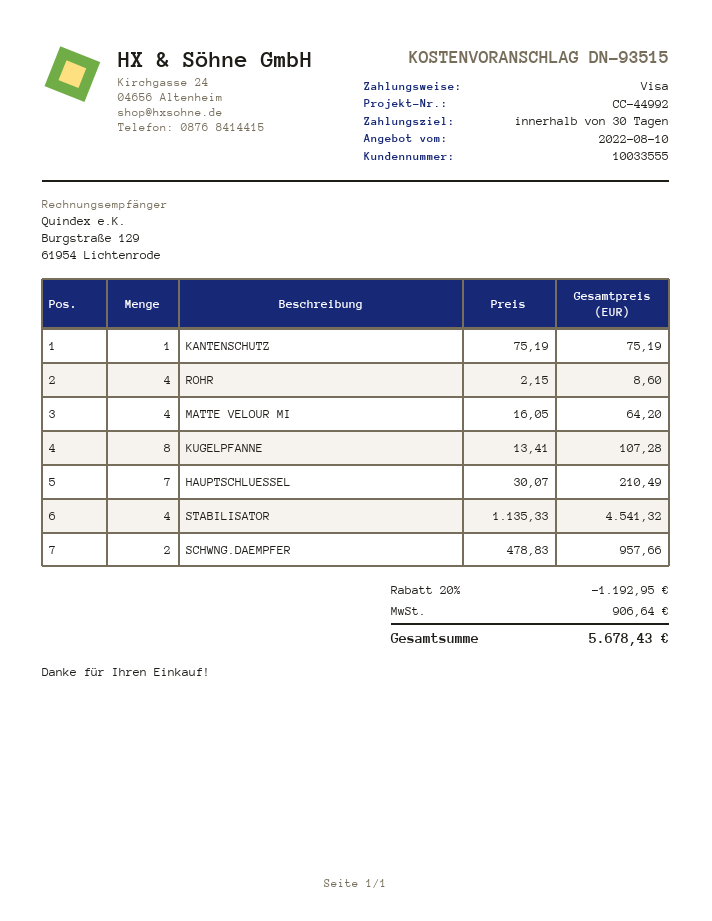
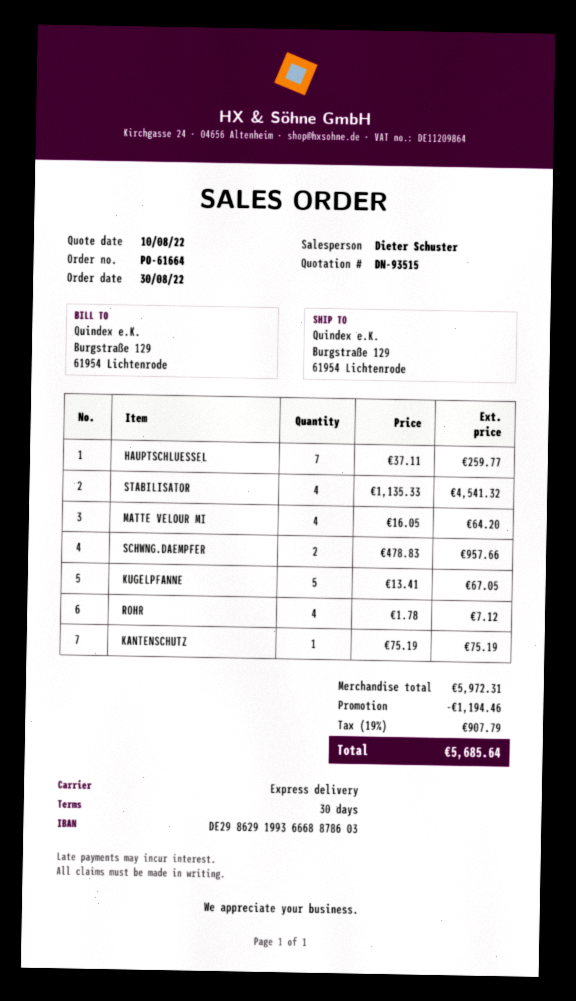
ROHR: 4 x 2.15 = 8.60 -> 4 x 1.78 = 7.12
KUGELPFANNE: 8 x 13.41 = 107.28 -> 5 x 13.41 = 67.05
HAUPTSCHLUESSEL: 7 x 30.07 = 210.49 -> 7 x 37.11 = 259.77
discount: 1192.95 -> 1194.46
tax: 906.64 -> 907.79
total: 5678.43 -> 5685.64

